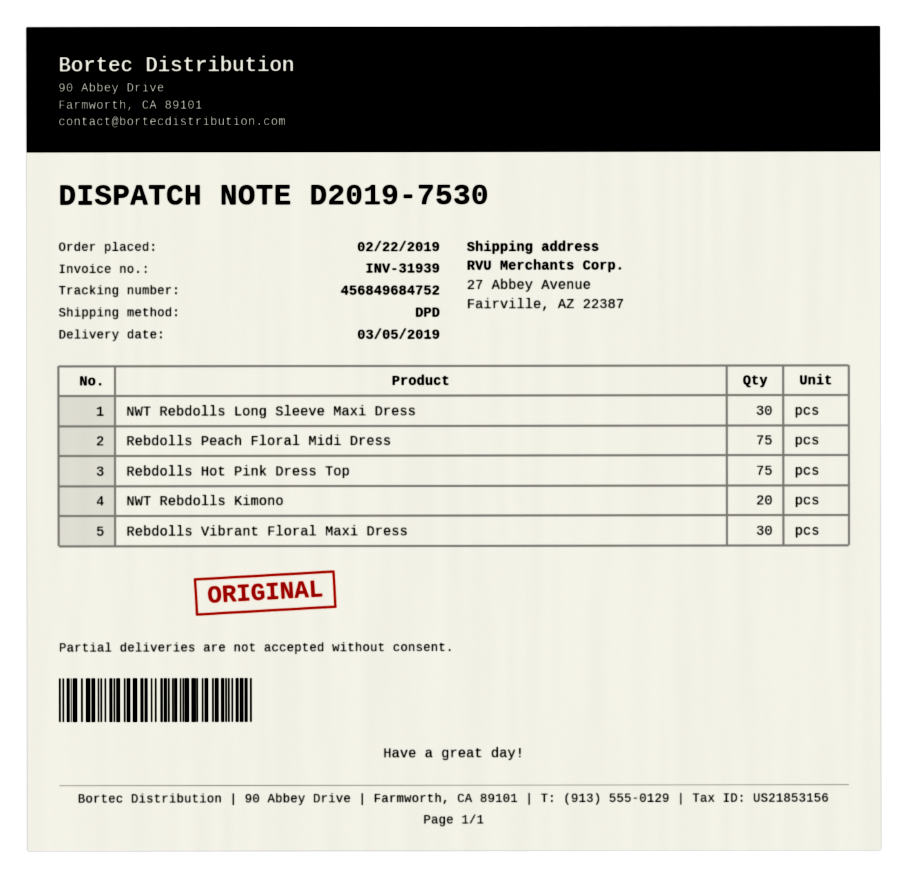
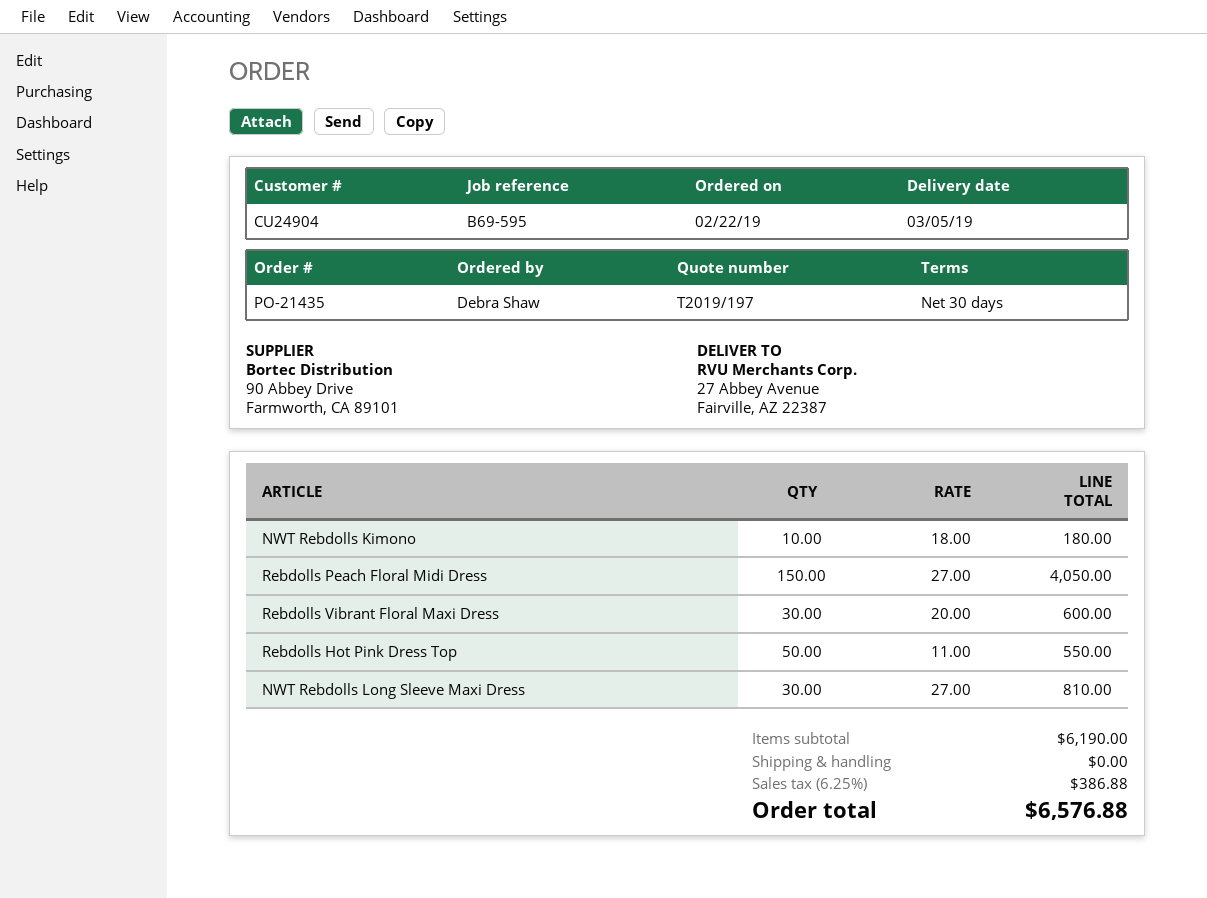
Rebdolls Peach Floral Midi Dress: 75 -> 150
Rebdolls Hot Pink Dress Top: 75 -> 50
NWT Rebdolls Kimono: 20 -> 10

